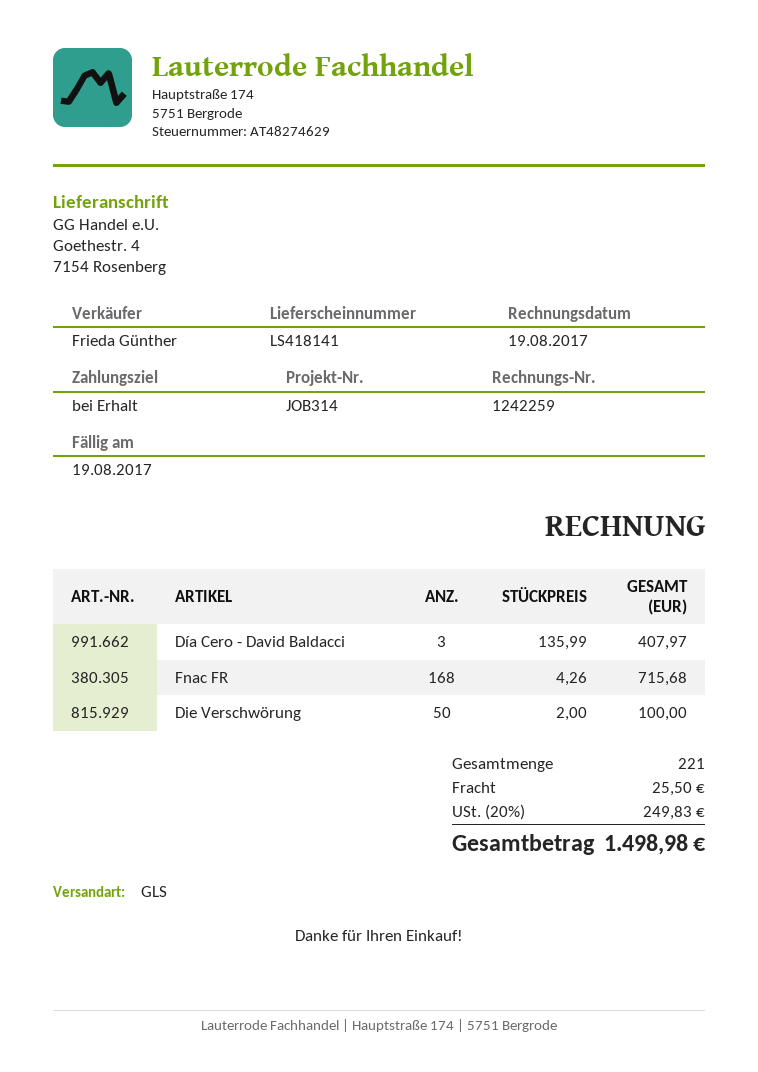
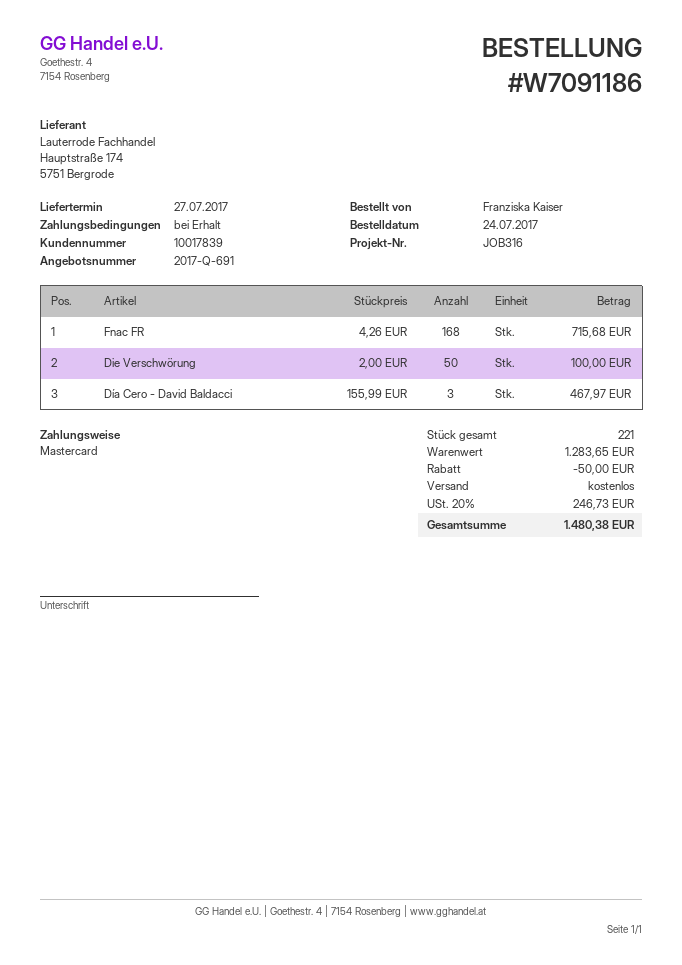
reference: JOB314 -> JOB316
Día Cero - David Baldacci: 3 x 135.99 = 407.97 -> 3 x 155.99 = 467.97
discount: none -> 50.00
shipping: 25.50 -> 0.00
tax: 20% = 249.83 -> 20% = 246.73
total: 1498.98 -> 1480.38

